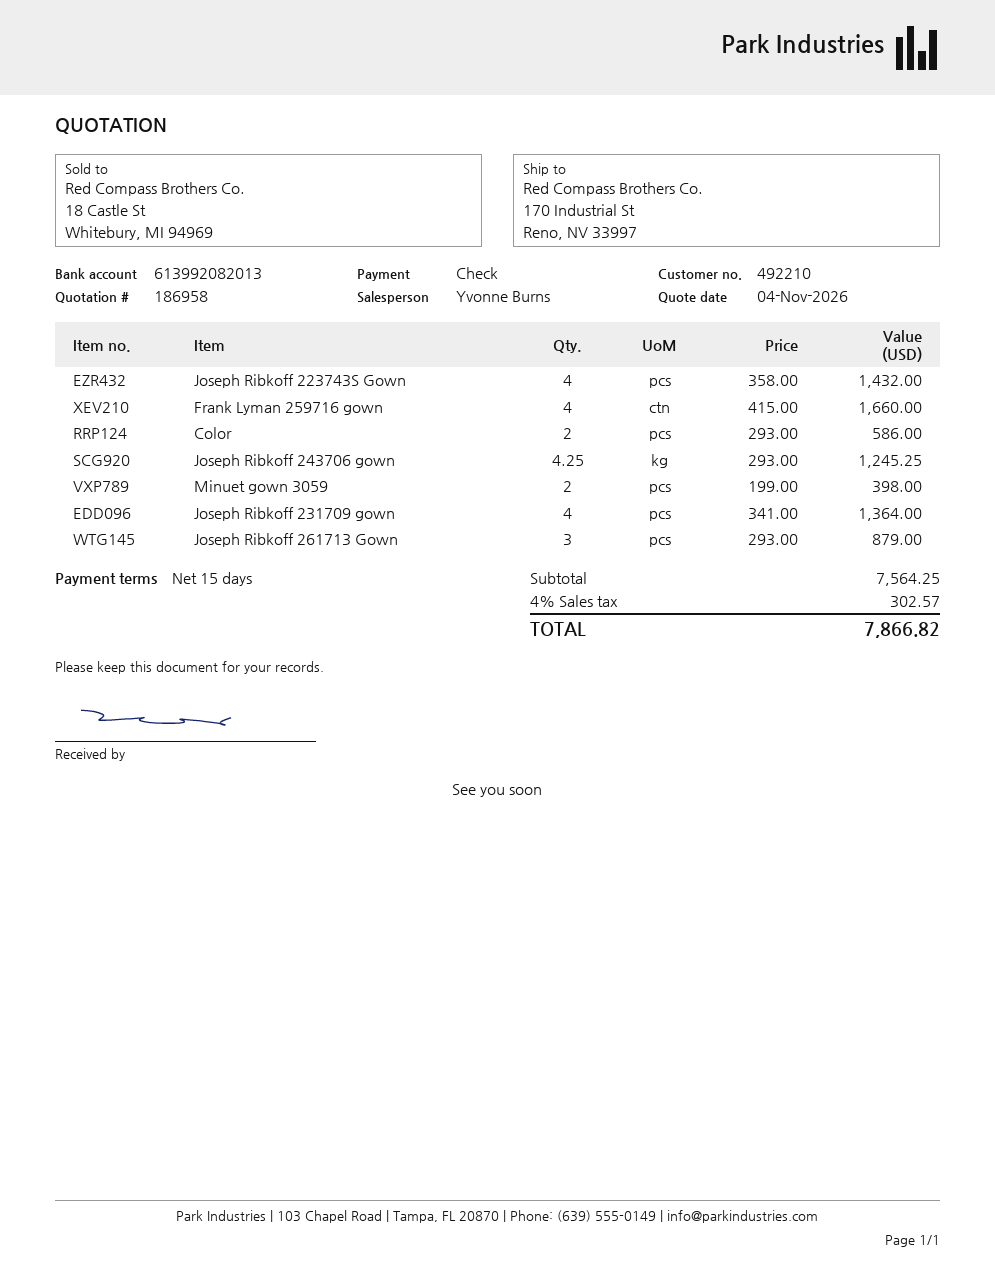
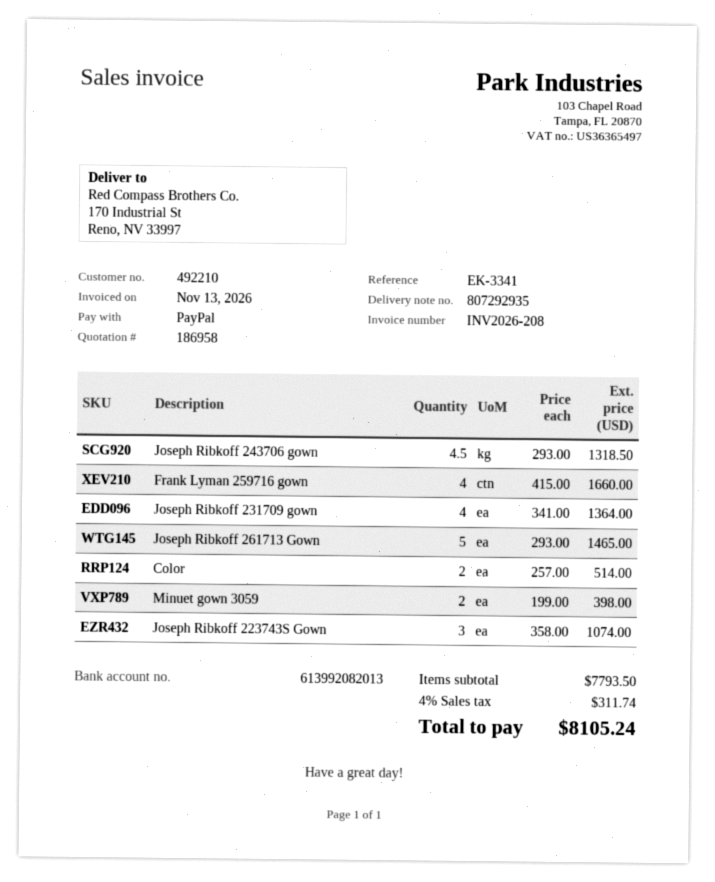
payment method: cheque -> PayPal
Joseph Ribkoff 223743S Gown: 4 x 358.00 = 1432.00 -> 3 x 358.00 = 1074.00
Color: 2 x 293.00 = 586.00 -> 2 x 257.00 = 514.00
Joseph Ribkoff 243706 gown: 4.25 x 293.00 = 1245.25 -> 4.5 x 293.00 = 1318.50
Joseph Ribkoff 261713 Gown: 3 x 293.00 = 879.00 -> 5 x 293.00 = 1465.00
subtotal: 7564.25 -> 7793.50
tax: 4% = 302.57 -> 4% = 311.74
total: 7866.82 -> 8105.24

